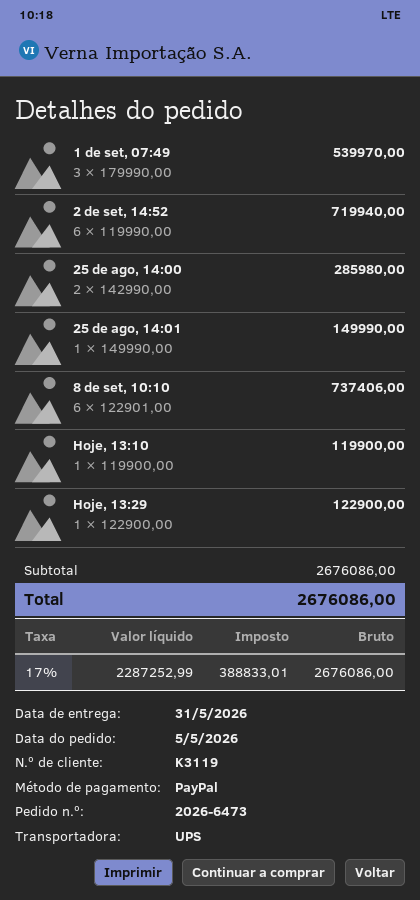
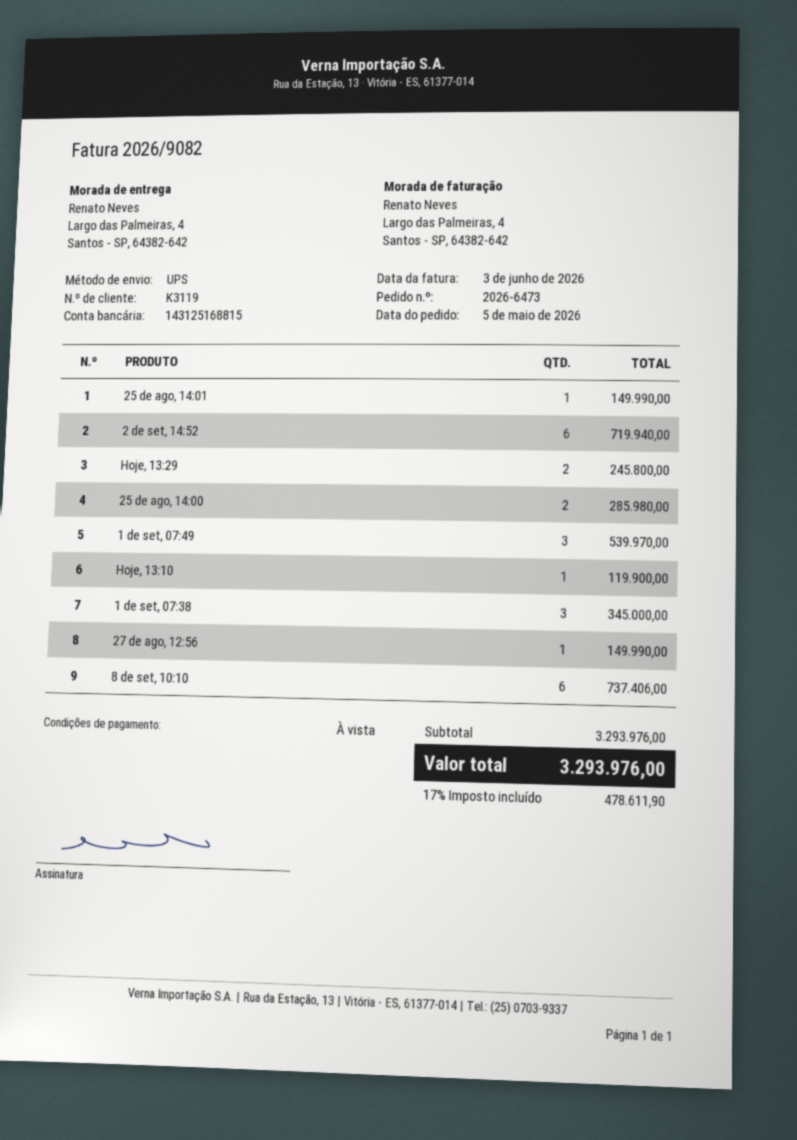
Hoje, 13:29: 1 for 122900.00 -> 2 for 245800.00
1 de set, 07:38: none -> 3 for 345000.00
27 de ago, 12:56: none -> 1 for 149990.00
subtotal: 2676086.00 -> 3293976.00
tax: 17% = 388833.01 -> 17% = 478611.90
total: 2676086.00 -> 3293976.00

